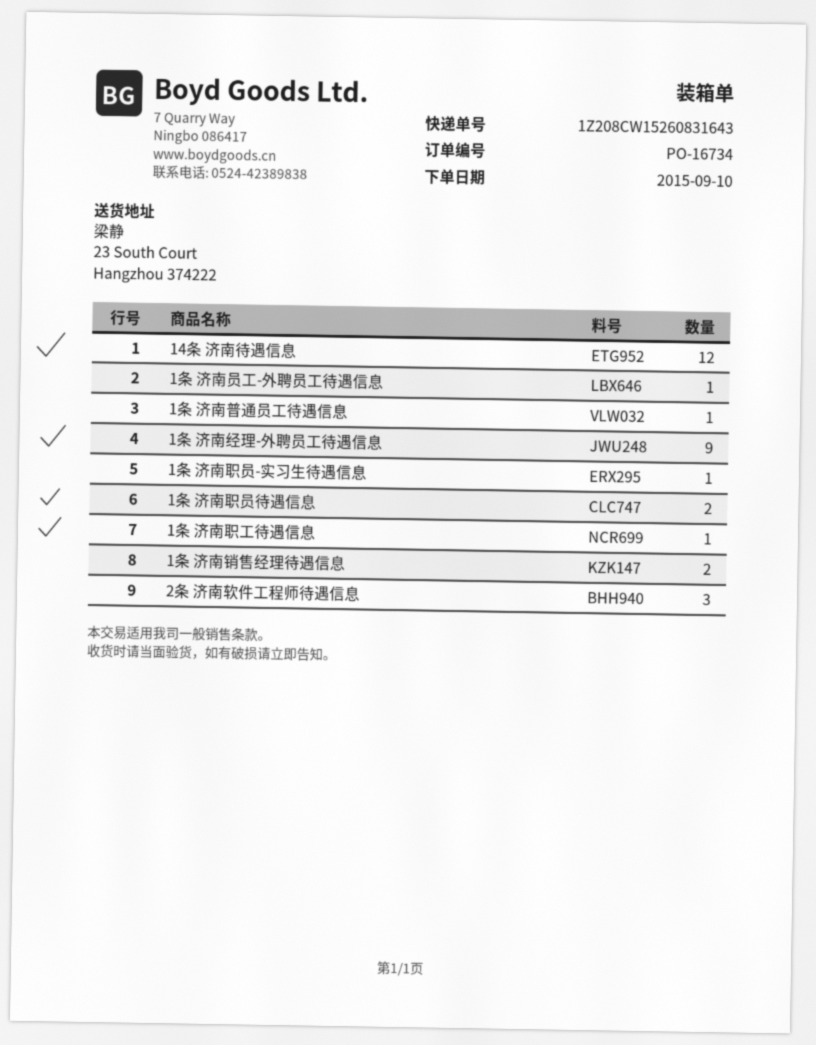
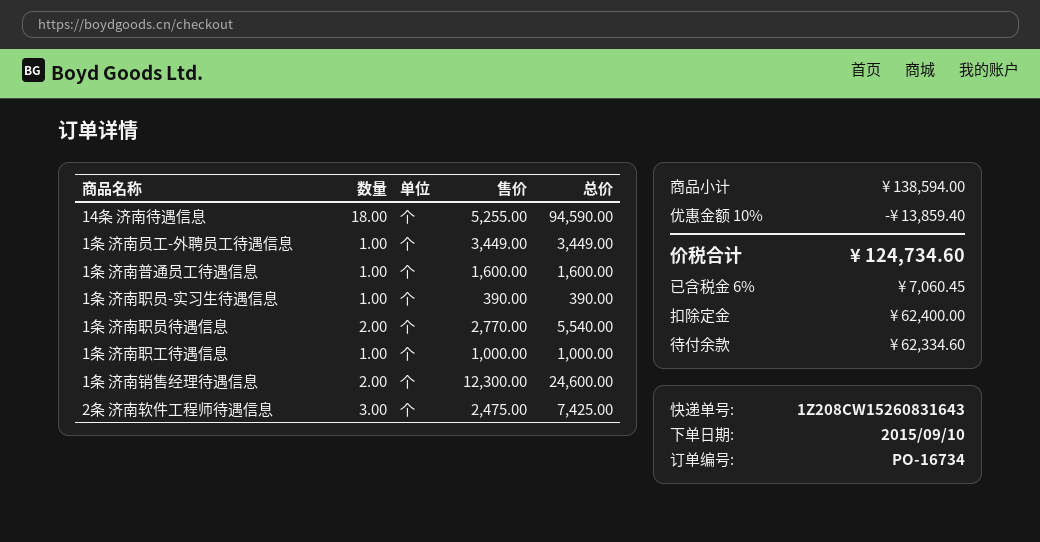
14条 济南待遇信息: 12 -> 18
1条 济南经理-外聘员工待遇信息: 9 -> none

